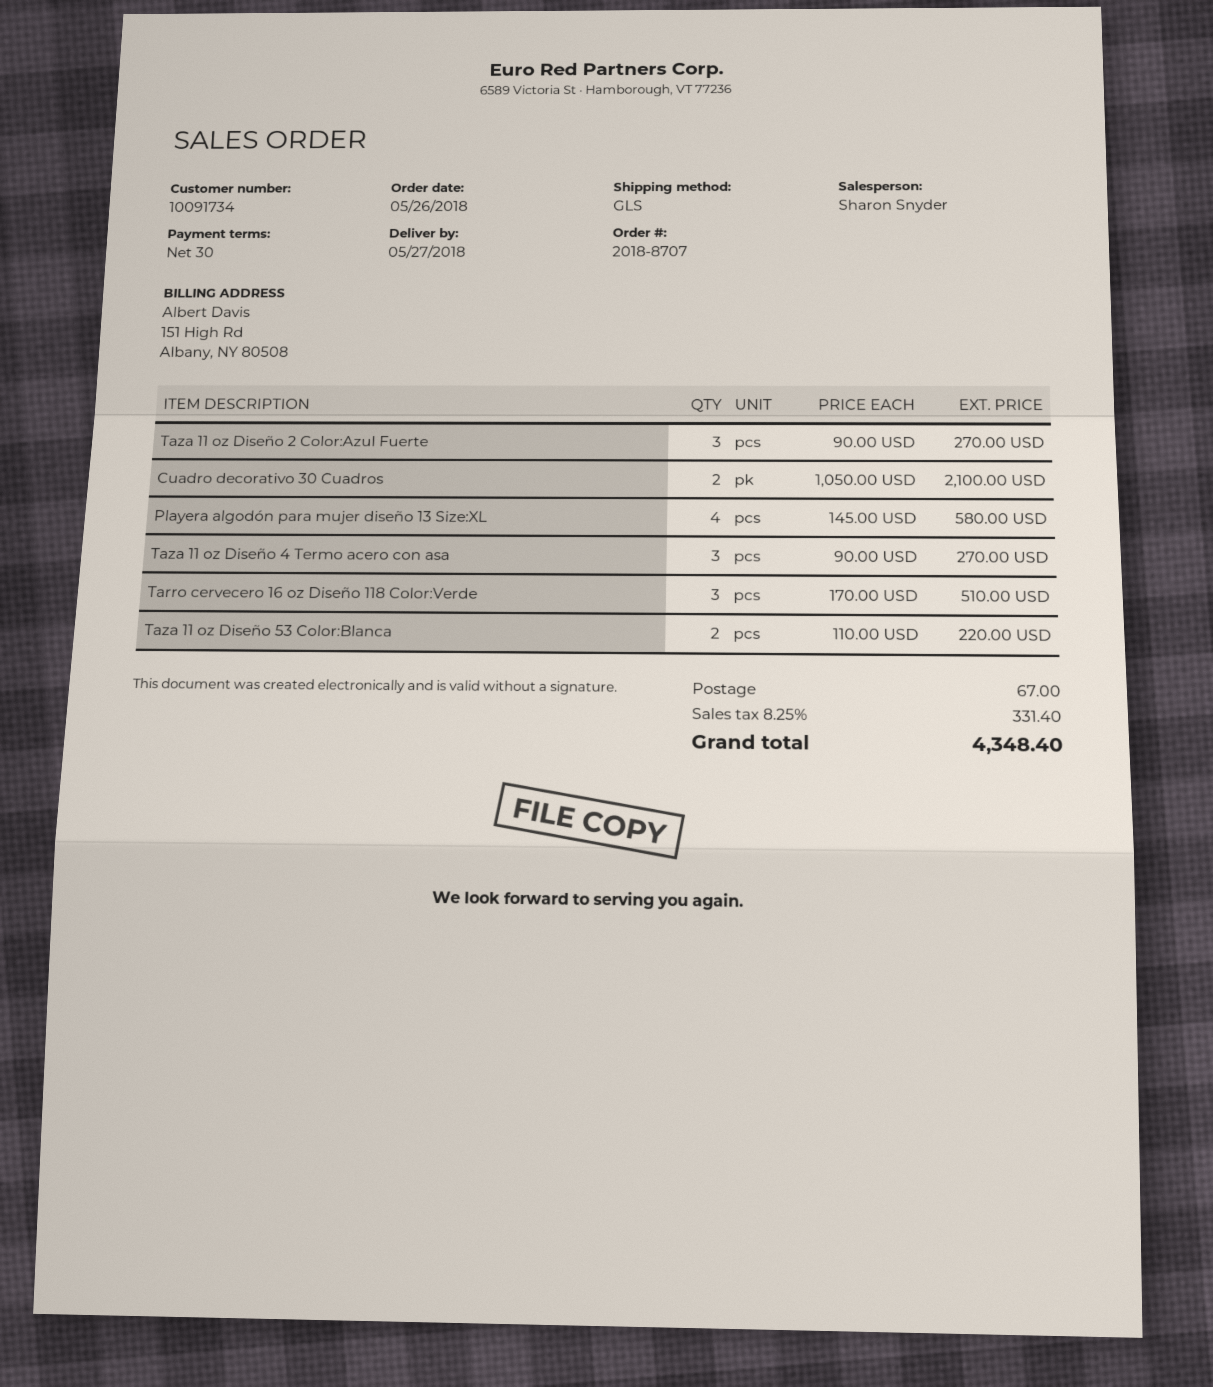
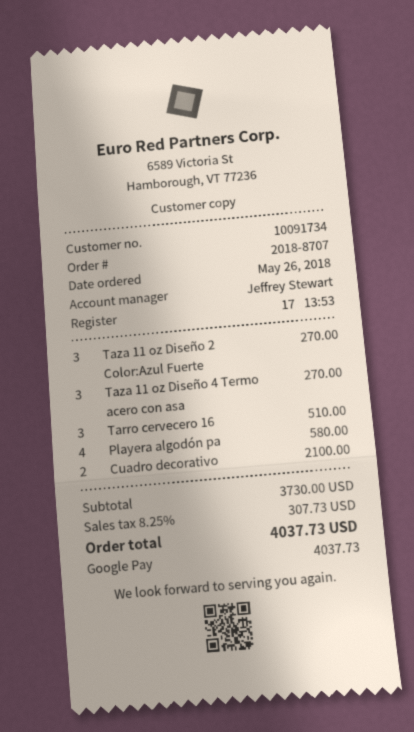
sales rep: Sharon Snyder -> Jeffrey Stewart
Taza 11 oz Diseño 53 Color:Blanca: 2 for 220.00 -> none
shipping: 67.00 -> none
tax: 8.25% = 331.40 -> 8.25% = 307.73
total: 4348.40 -> 4037.73

